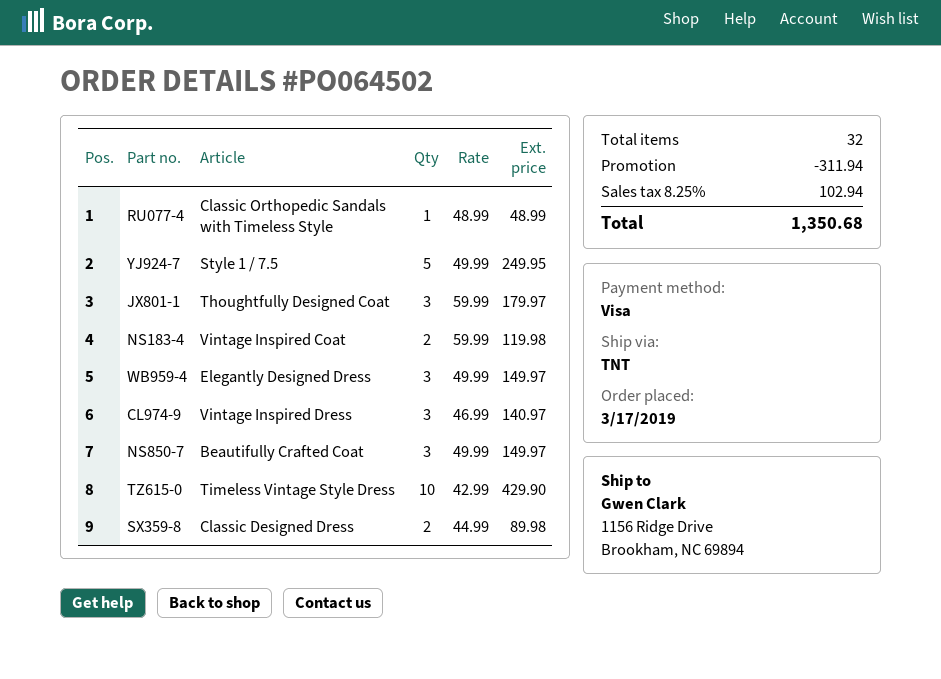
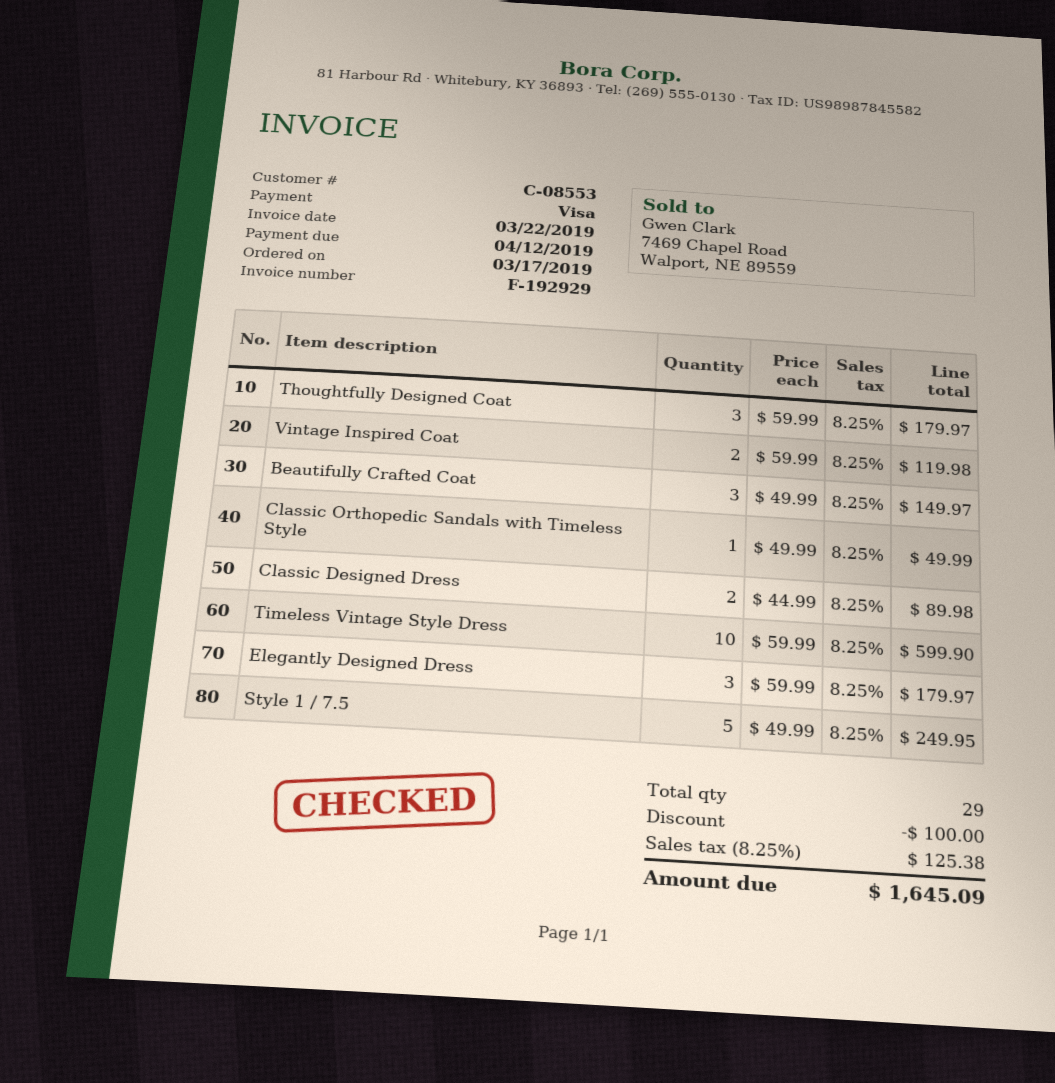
Classic Orthopedic Sandals with Timeless Style: 1 x 48.99 = 48.99 -> 1 x 49.99 = 49.99
Elegantly Designed Dress: 3 x 49.99 = 149.97 -> 3 x 59.99 = 179.97
Vintage Inspired Dress: 3 x 46.99 = 140.97 -> none
Timeless Vintage Style Dress: 10 x 42.99 = 429.90 -> 10 x 59.99 = 599.90
total quantity: 32 -> 29
discount: 311.94 -> 100.00
tax: 8.25% = 102.94 -> 8.25% = 125.38
total: 1350.68 -> 1645.09

